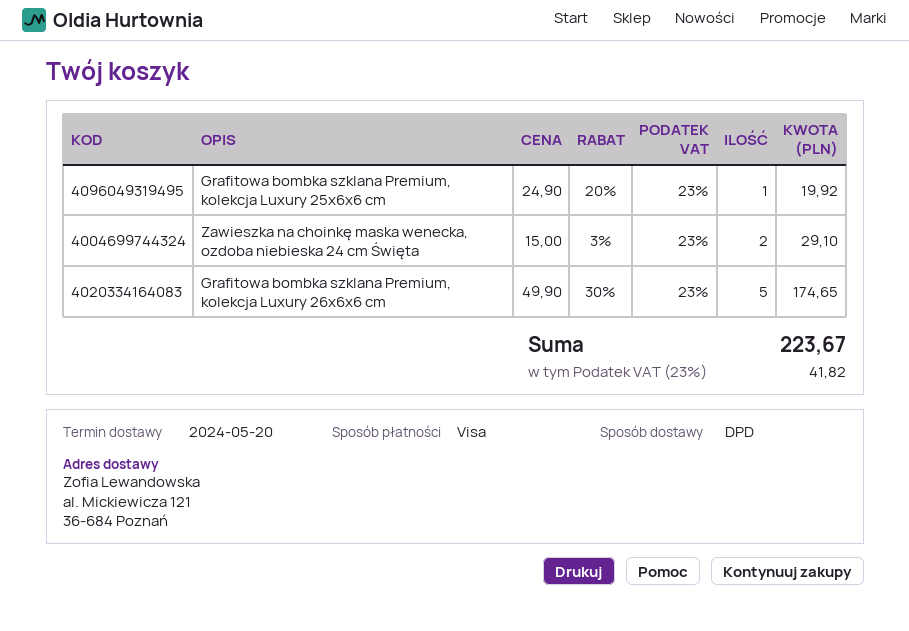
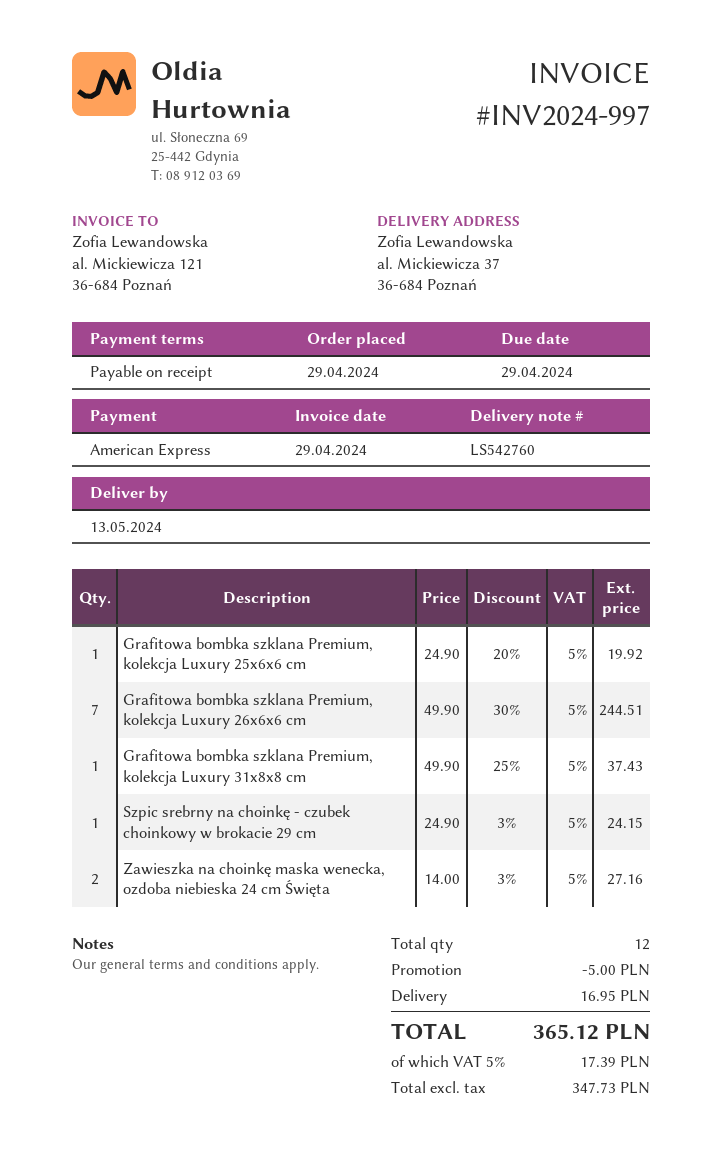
delivery date: 2024-05-20 -> 2024-05-13
payment method: Visa -> American Express
ship to: al. Mickiewicza 121, 36-684 Poznań -> al. Mickiewicza 37, 36-684 Poznań
Zawieszka na choinkę maska wenecka, ozdoba niebieska 24 cm Święta: 2 x 15.00 - 3% = 29.10 -> 2 x 14.00 - 3% = 27.16
Grafitowa bombka szklana Premium, kolekcja Luxury 26x6x6 cm: 5 x 49.90 - 30% = 174.65 -> 7 x 49.90 - 30% = 244.51
Grafitowa bombka szklana Premium, kolekcja Luxury 31x8x8 cm: none -> 1 x 49.90 - 25% = 37.43
Szpic srebrny na choinkę - czubek choinkowy w brokacie 29 cm: none -> 1 x 24.90 - 3% = 24.15
discount: none -> 5.00
shipping: none -> 16.95
tax: 23% = 41.82 -> 5% = 17.39
total: 223.67 -> 365.12

